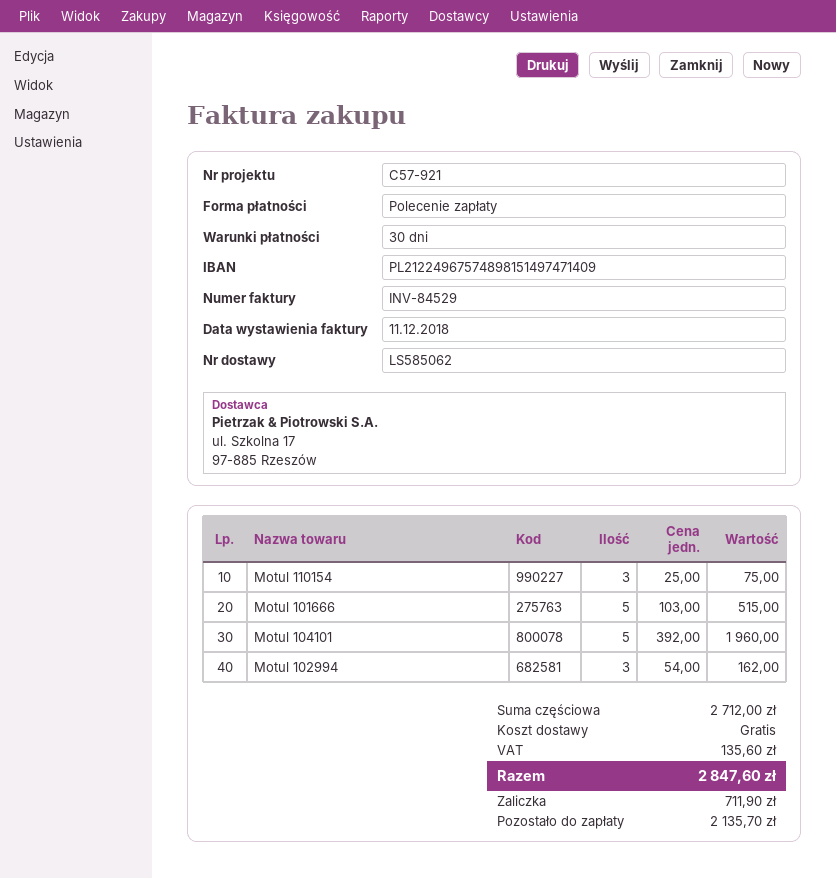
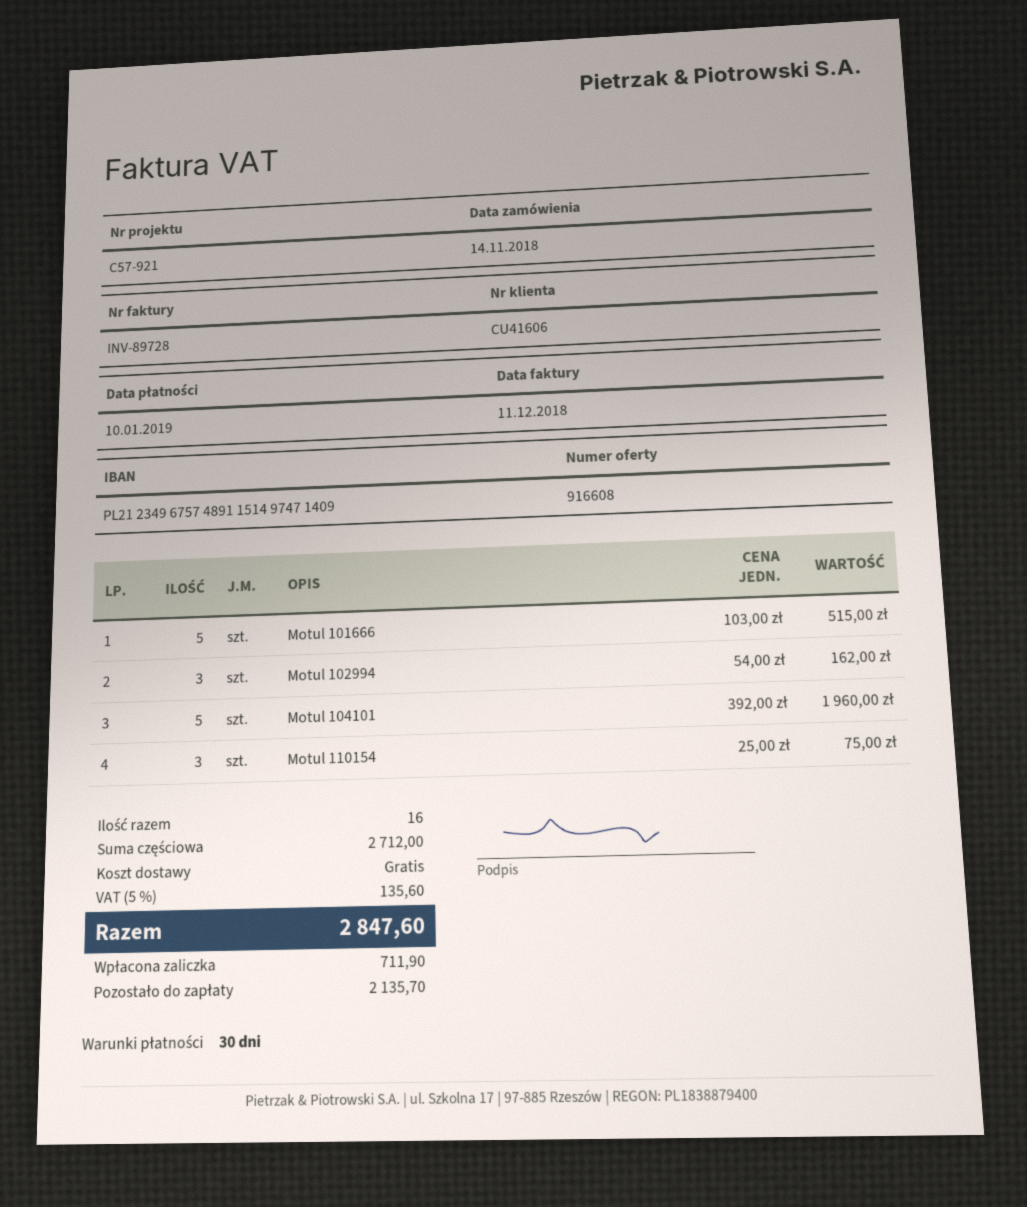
invoice number: INV-84529 -> INV-89728
bank account: PL21224967574898151497471409 -> PL21234967574891151497471409

